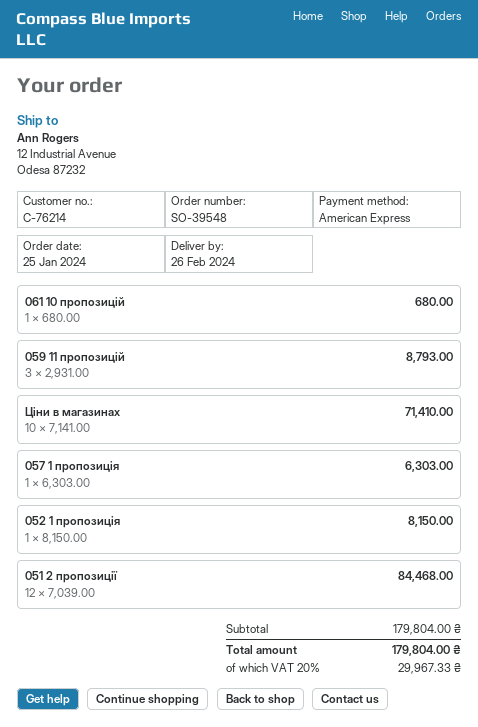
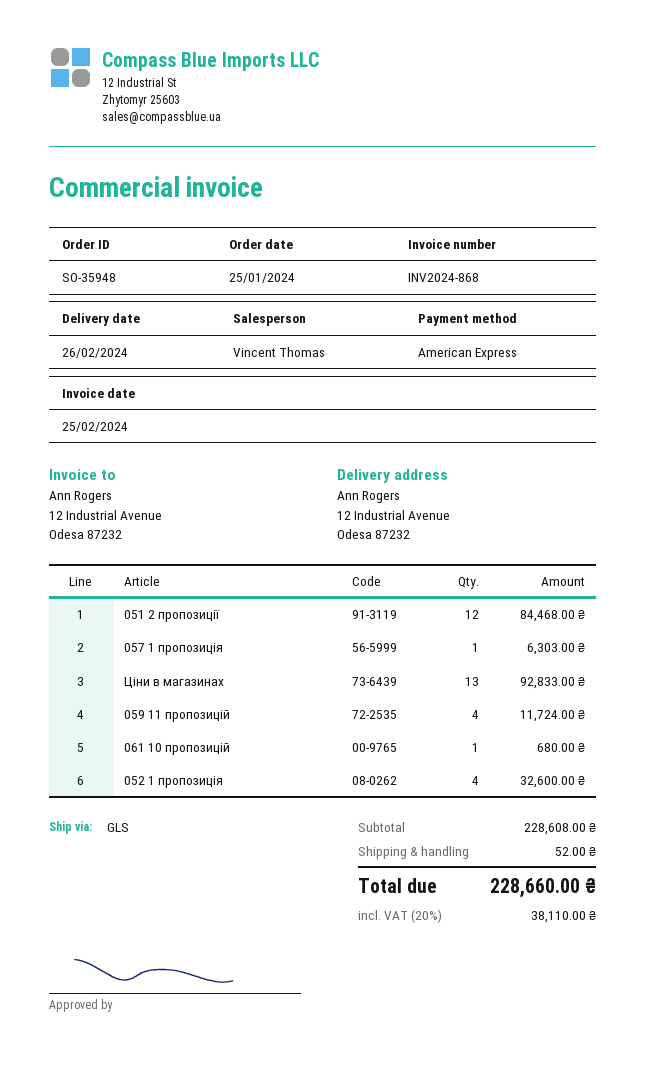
order number: SO-39548 -> SO-35948
059 11 пропозицій: 3 for 8793.00 -> 4 for 11724.00
Ціни в магазинах: 10 for 71410.00 -> 13 for 92833.00
052 1 пропозиція: 1 for 8150.00 -> 4 for 32600.00
subtotal: 179804.00 -> 228608.00
shipping: none -> 52.00
tax: 20% = 29967.33 -> 20% = 38110.00
total: 179804.00 -> 228660.00

